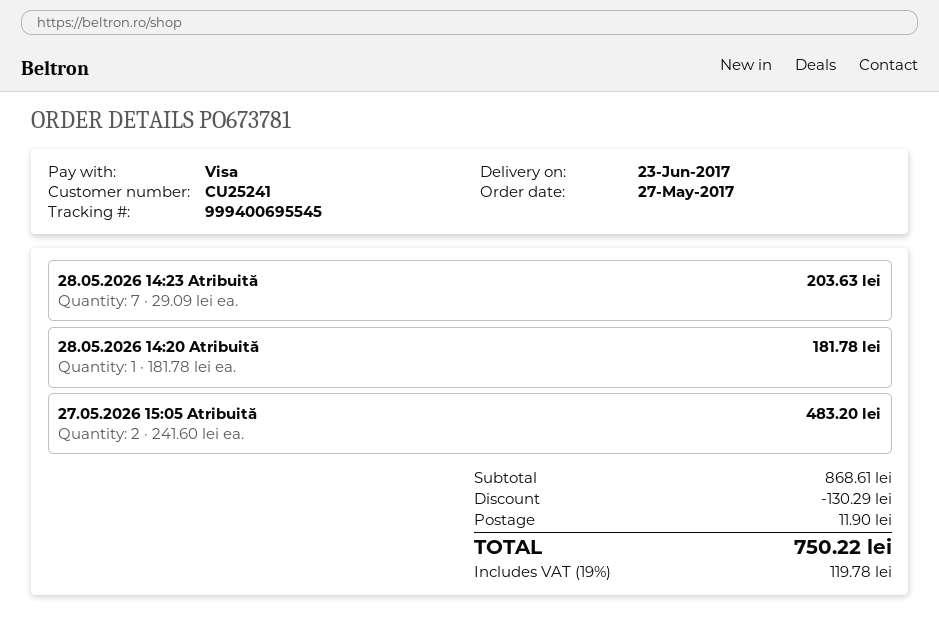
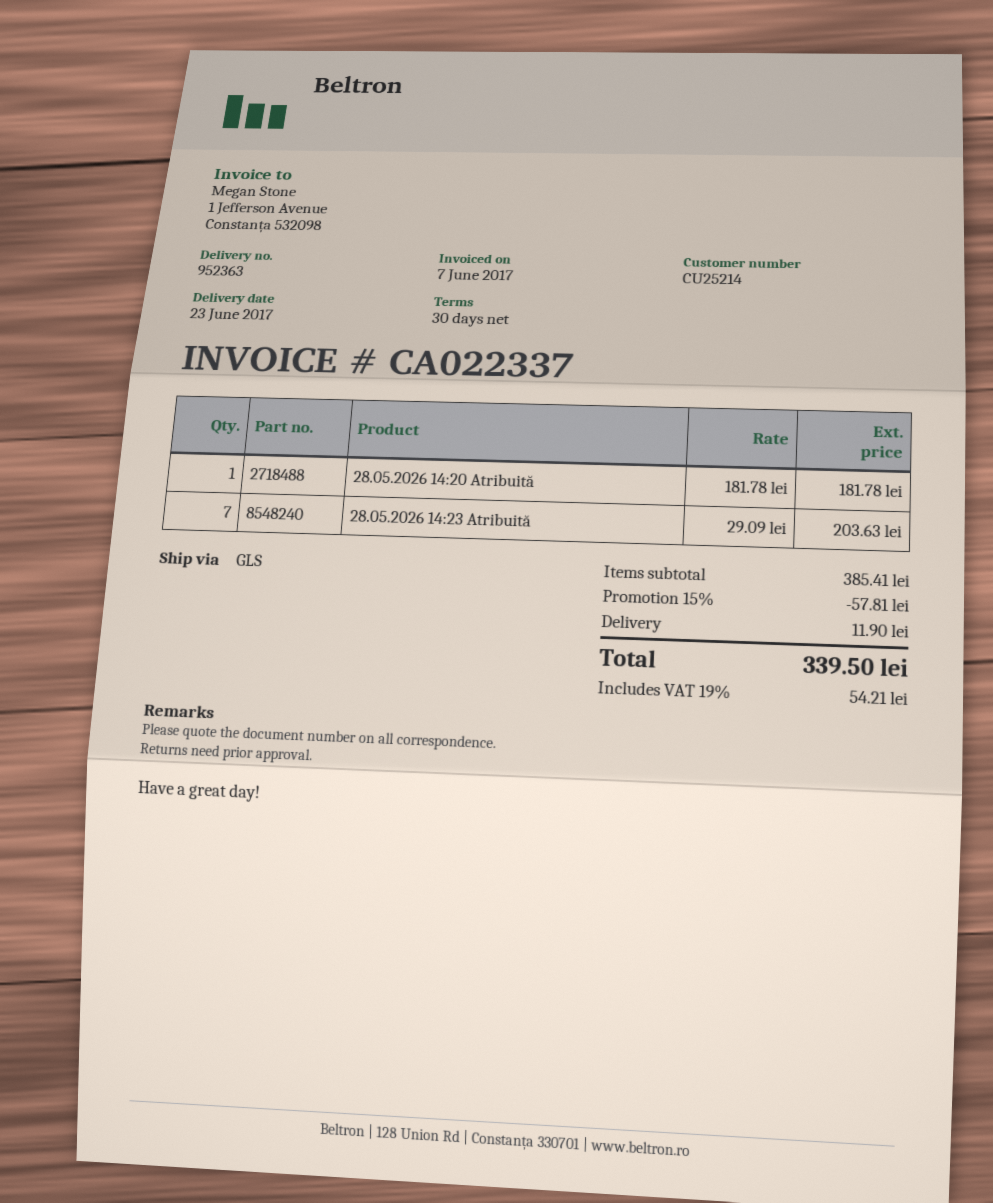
customer number: CU25241 -> CU25214
27.05.2026 15:05 Atribuită: 2 x 241.60 = 483.20 -> none
subtotal: 868.61 -> 385.41
discount: 130.29 -> 57.81
tax: 19% = 119.78 -> 19% = 54.21
total: 750.22 -> 339.50

